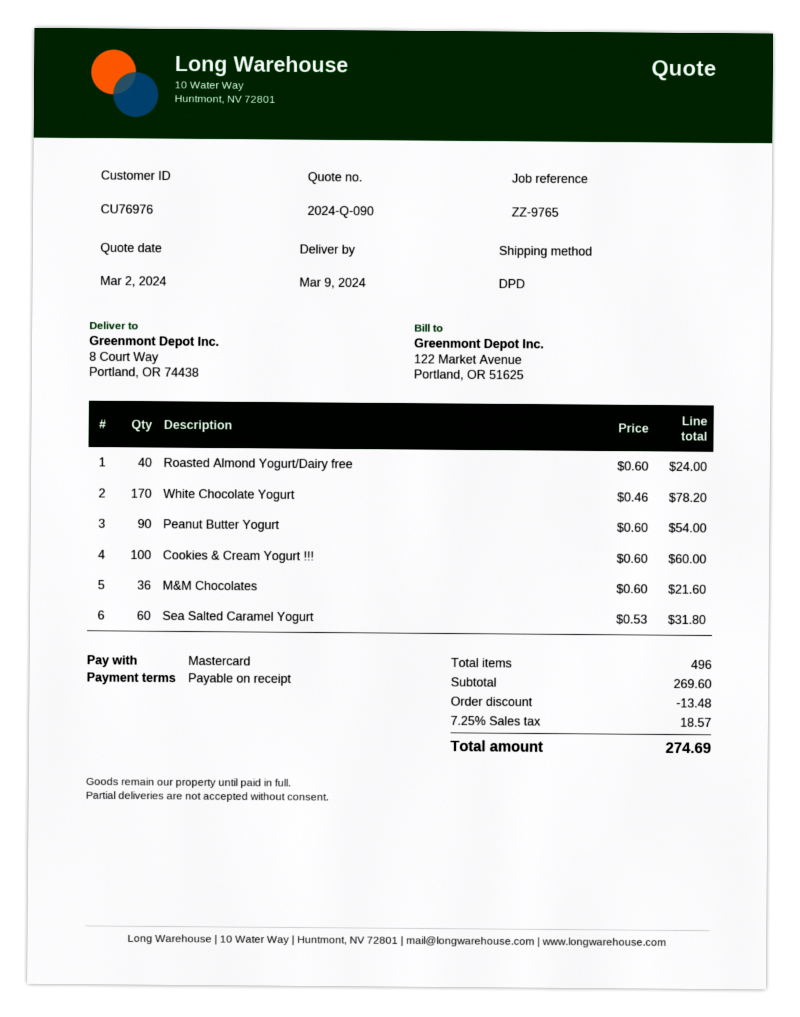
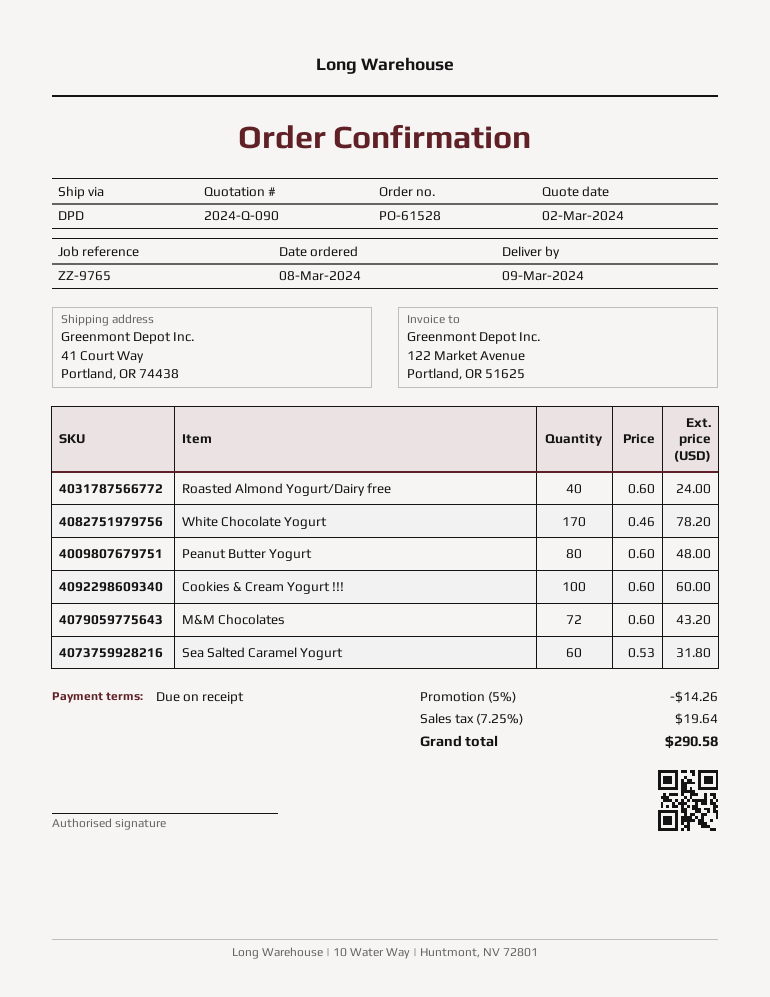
ship to: 8 Court Way, Portland, OR 74438 -> 41 Court Way, Portland, OR 74438
Peanut Butter Yogurt: 90 x 0.60 = 54.00 -> 80 x 0.60 = 48.00
M&M Chocolates: 36 x 0.60 = 21.60 -> 72 x 0.60 = 43.20
discount: 13.48 -> 14.26
tax: 7.25% = 18.57 -> 7.25% = 19.64
total: 274.69 -> 290.58

